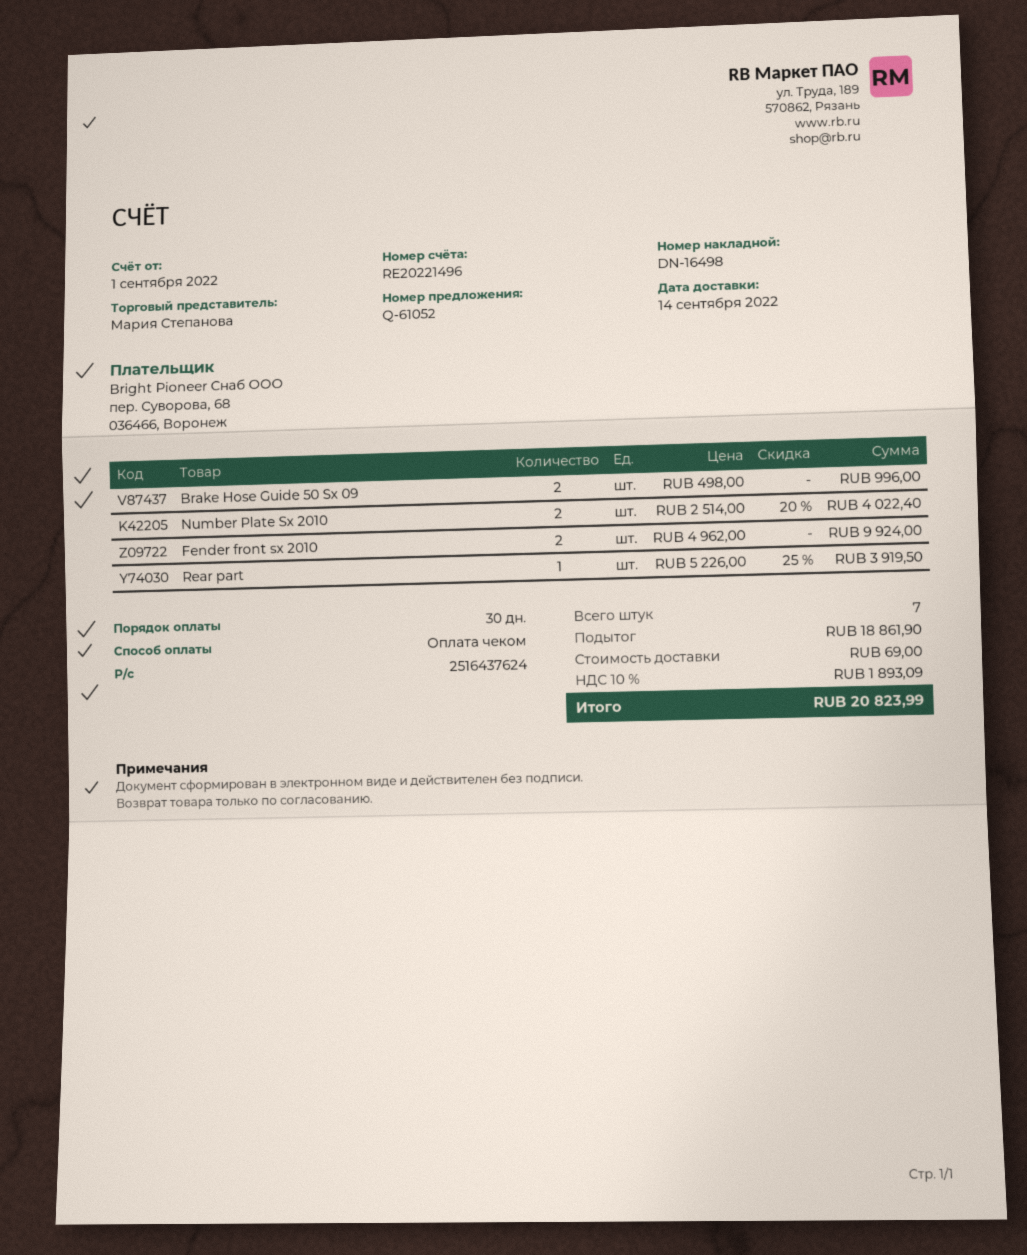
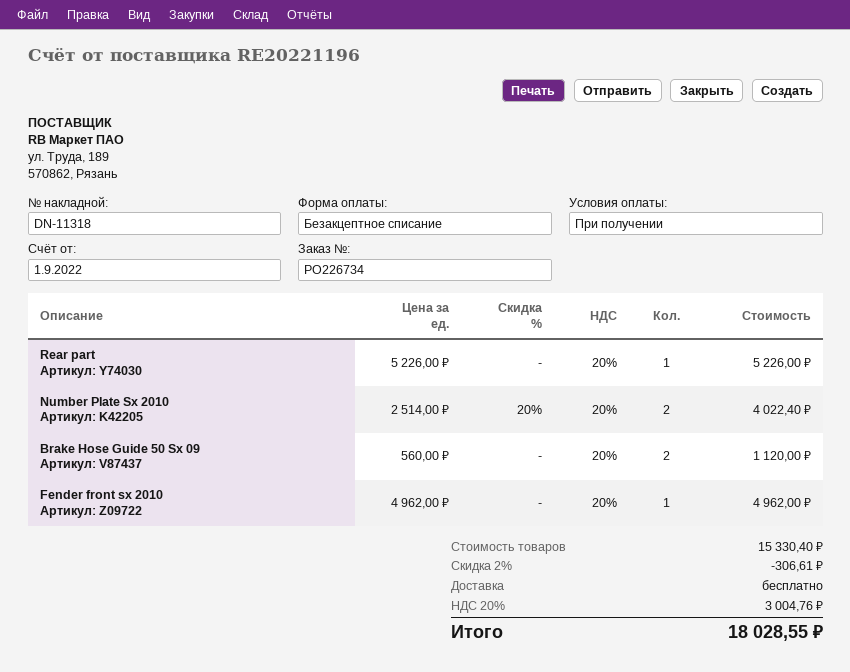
delivery note number: DN-16498 -> DN-11318
invoice number: RE20221496 -> RE20221196
payment terms: 30 days -> on receipt
payment method: cheque -> direct debit
Brake Hose Guide 50 Sx 09: 2 x 498.00 = 996.00 -> 2 x 560.00 = 1120.00
Fender front sx 2010: 2 x 4962.00 = 9924.00 -> 1 x 4962.00 = 4962.00
Rear part: 1 x 5226.00 - 25% = 3919.50 -> 1 x 5226.00 = 5226.00
subtotal: 18861.90 -> 15330.40
discount: none -> 2% = 306.61
shipping: 69.00 -> 0.00
tax: 10% = 1893.09 -> 20% = 3004.76
total: 20823.99 -> 18028.55

